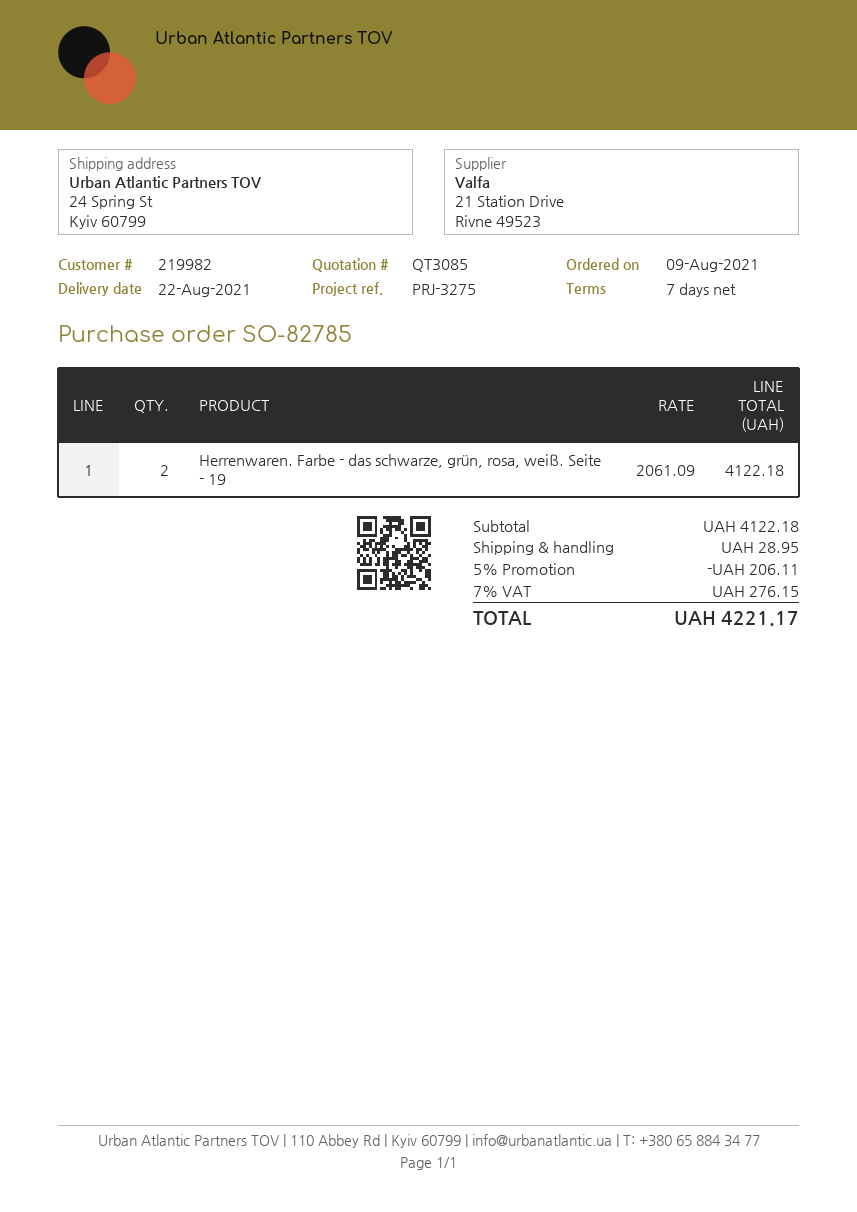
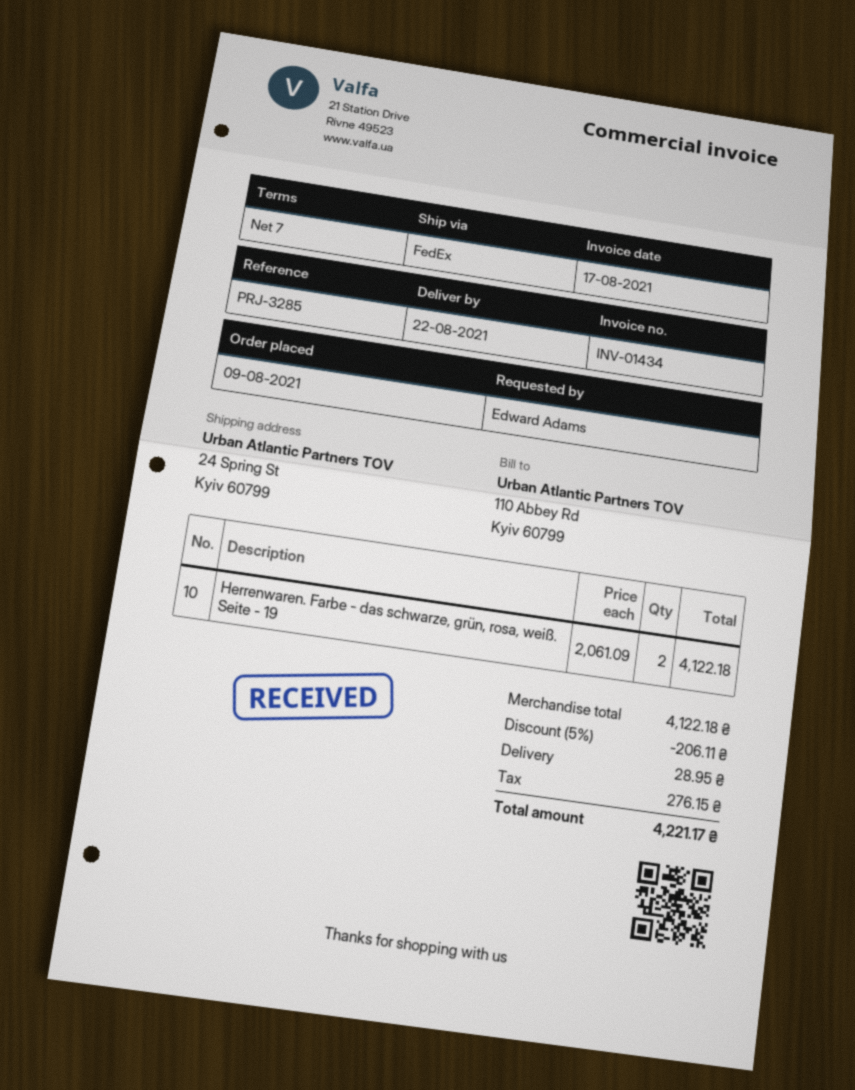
reference: PRJ-3275 -> PRJ-3285

